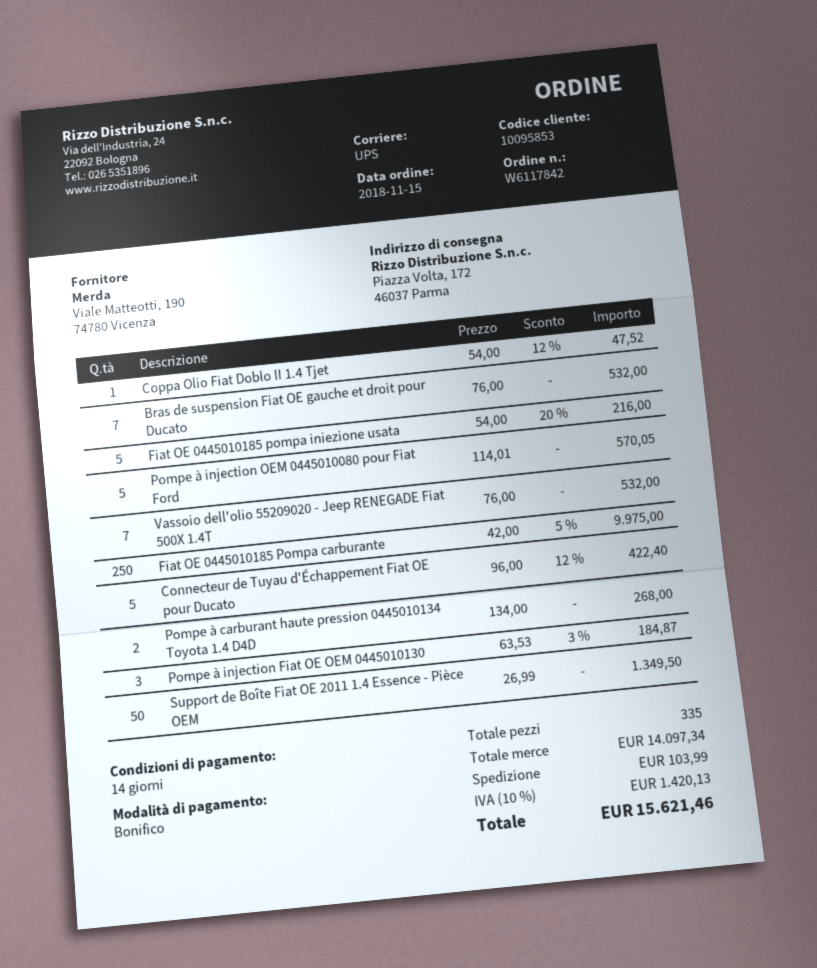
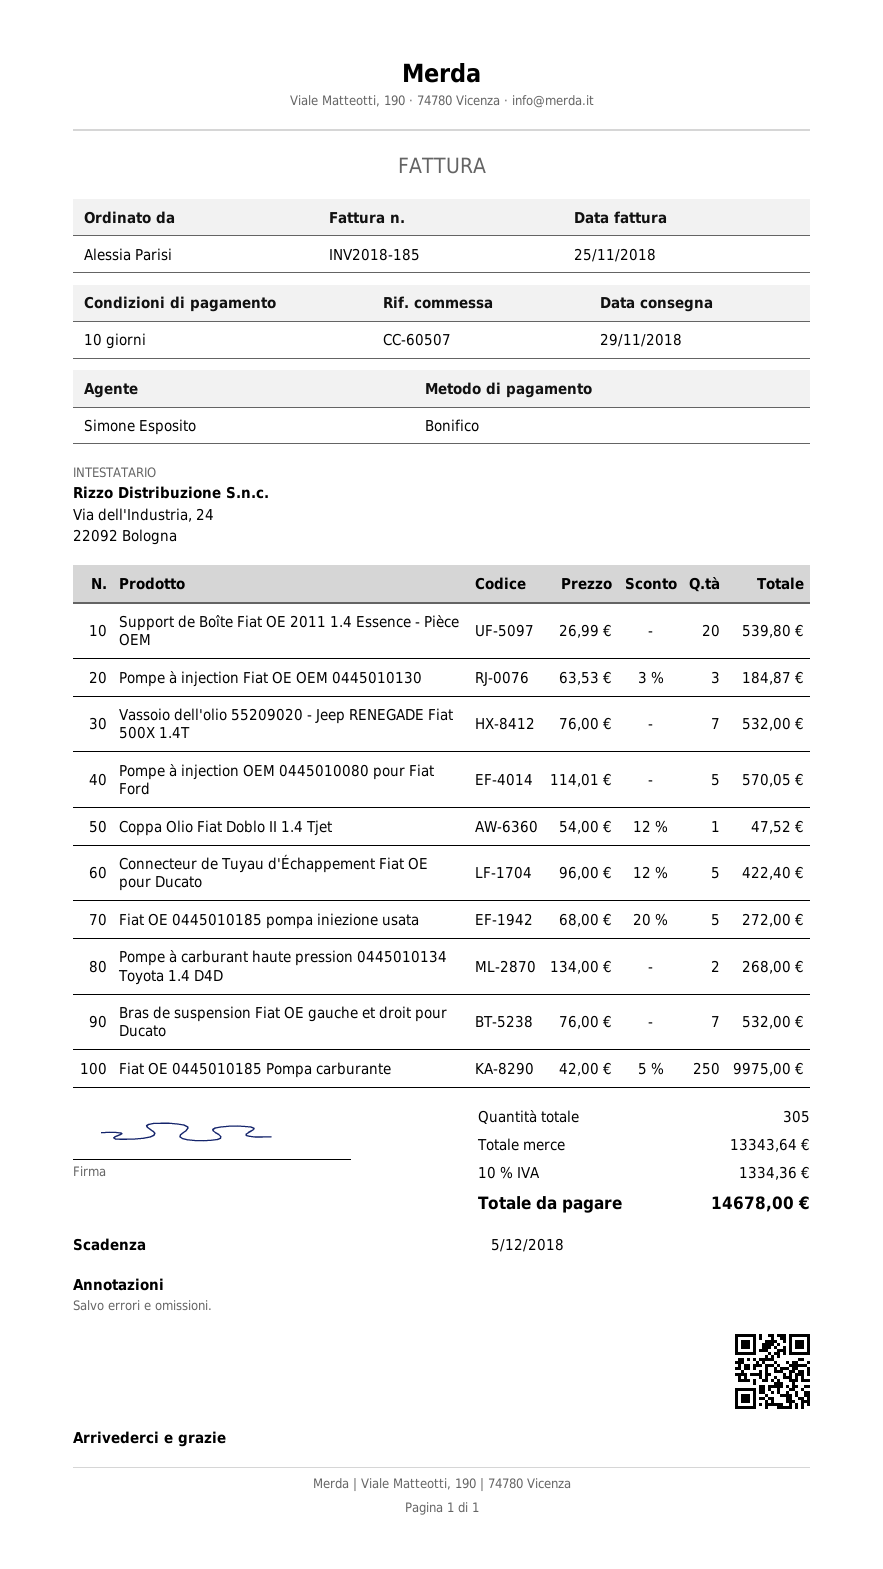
payment terms: 14 days -> 10 days
Fiat OE 0445010185 pompa iniezione usata: 5 x 54.00 - 20% = 216.00 -> 5 x 68.00 - 20% = 272.00
Support de Boîte Fiat OE 2011 1.4 Essence - Pièce OEM: 50 x 26.99 = 1349.50 -> 20 x 26.99 = 539.80
total quantity: 335 -> 305
subtotal: 14097.34 -> 13343.64
shipping: 103.99 -> none
tax: 10% = 1420.13 -> 10% = 1334.36
total: 15621.46 -> 14678.00

